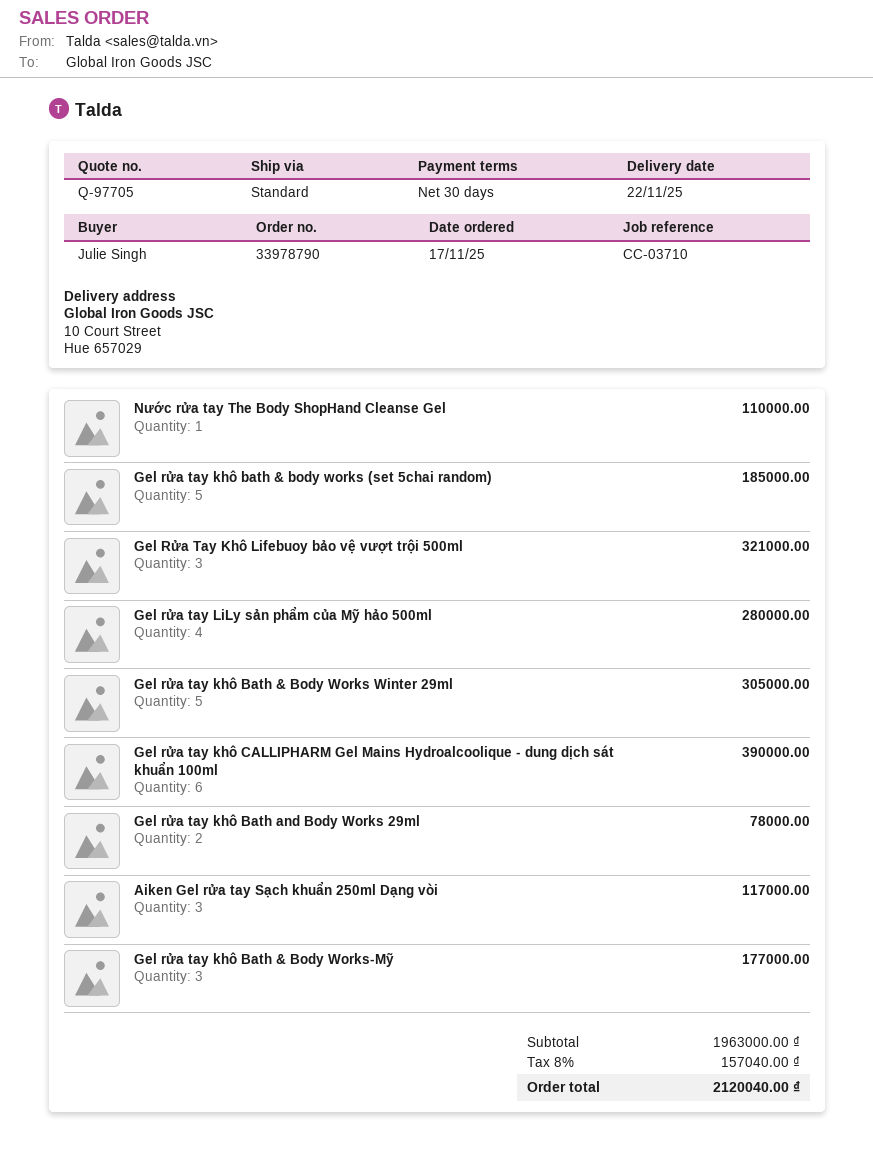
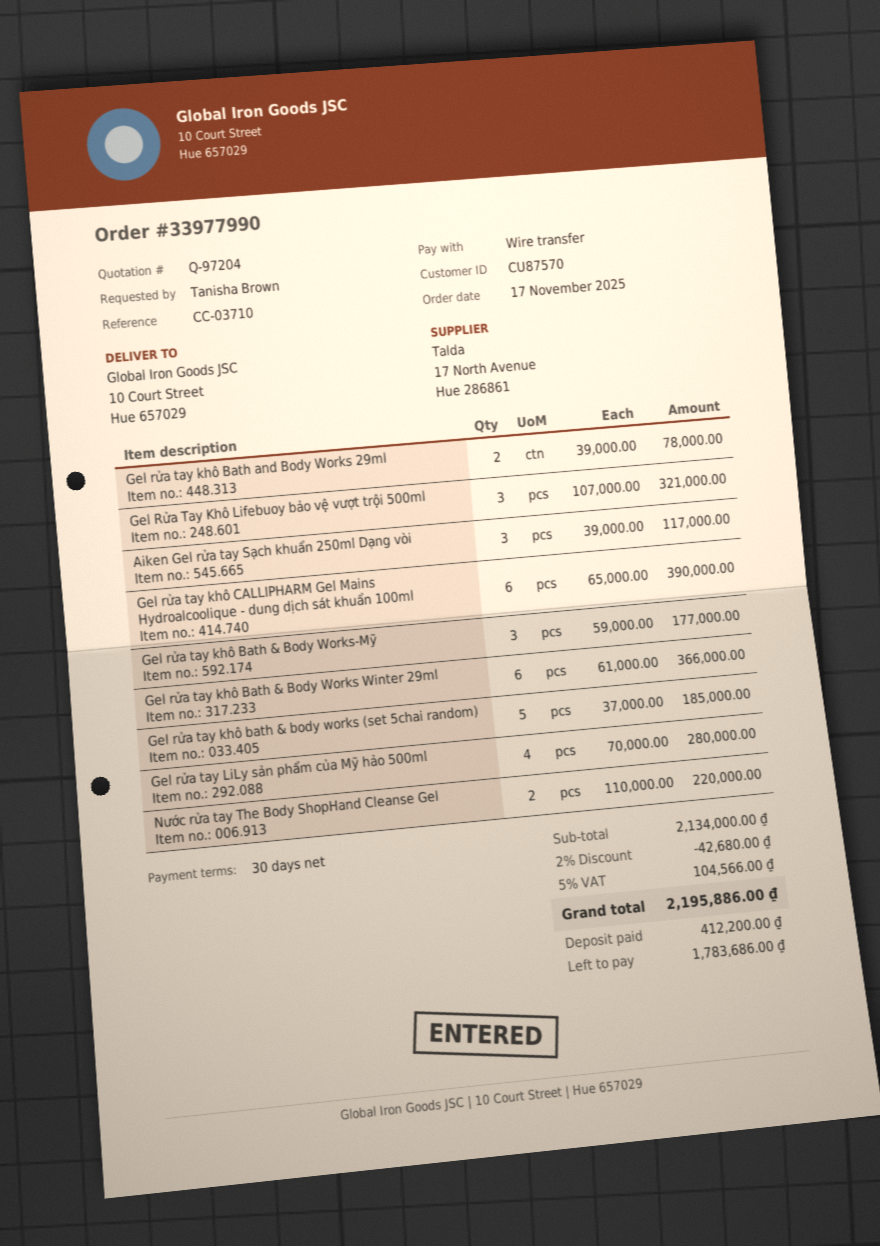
quote number: Q-97705 -> Q-97204
order number: 33978790 -> 33977990
ordered by: Julie Singh -> Tanisha Brown
Nước rửa tay The Body ShopHand Cleanse Gel: 1 for 110000.00 -> 2 for 220000.00
Gel rửa tay khô Bath & Body Works Winter 29ml: 5 for 305000.00 -> 6 for 366000.00
subtotal: 1963000.00 -> 2134000.00
discount: none -> 2% = 42680.00
tax: 8% = 157040.00 -> 5% = 104566.00
total: 2120040.00 -> 2195886.00

